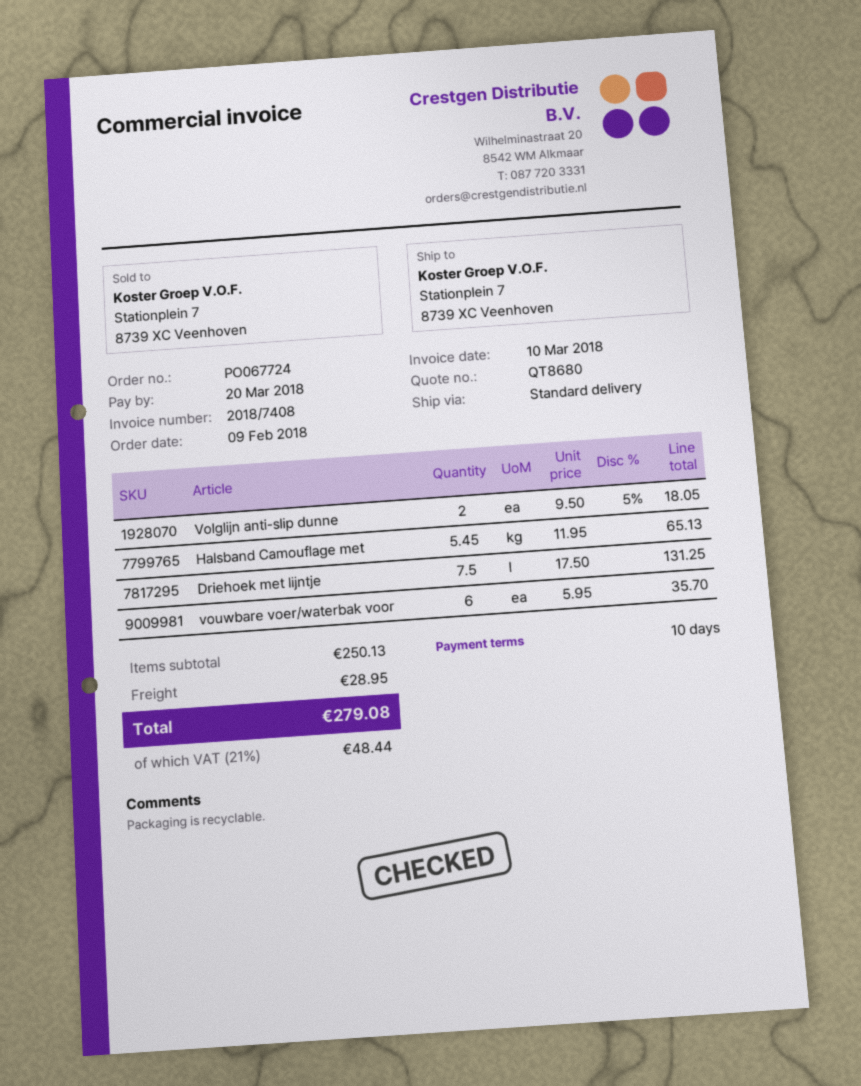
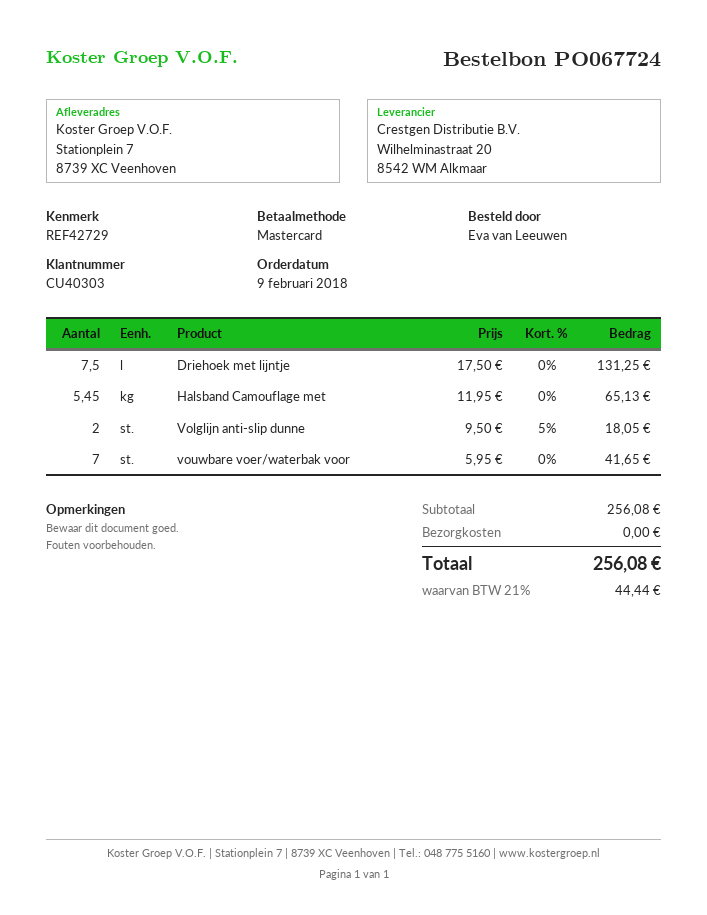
vouwbare voer/waterbak voor: 6 x 5.95 = 35.70 -> 7 x 5.95 = 41.65
subtotal: 250.13 -> 256.08
shipping: 28.95 -> 0.00
tax: 21% = 48.44 -> 21% = 44.44
total: 279.08 -> 256.08

